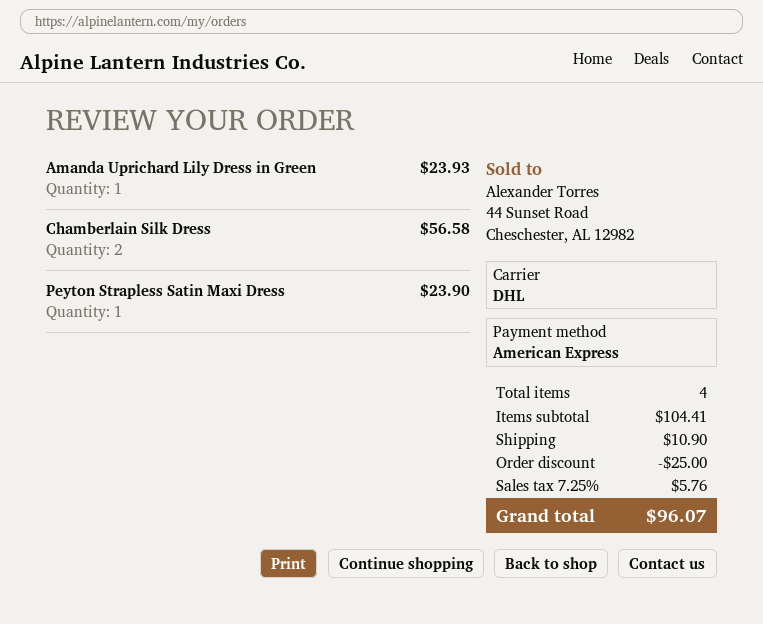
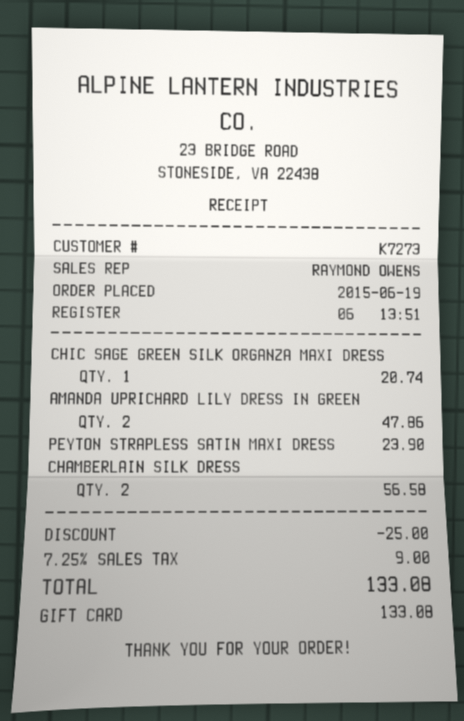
payment method: American Express -> gift card
Amanda Uprichard Lily Dress in Green: 1 for 23.93 -> 2 for 47.86
CHIC SAGE GREEN SILK ORGANZA MAXI DRESS: none -> 1 for 20.74
shipping: 10.90 -> none
tax: 7.25% = 5.76 -> 7.25% = 9.00
total: 96.07 -> 133.08

